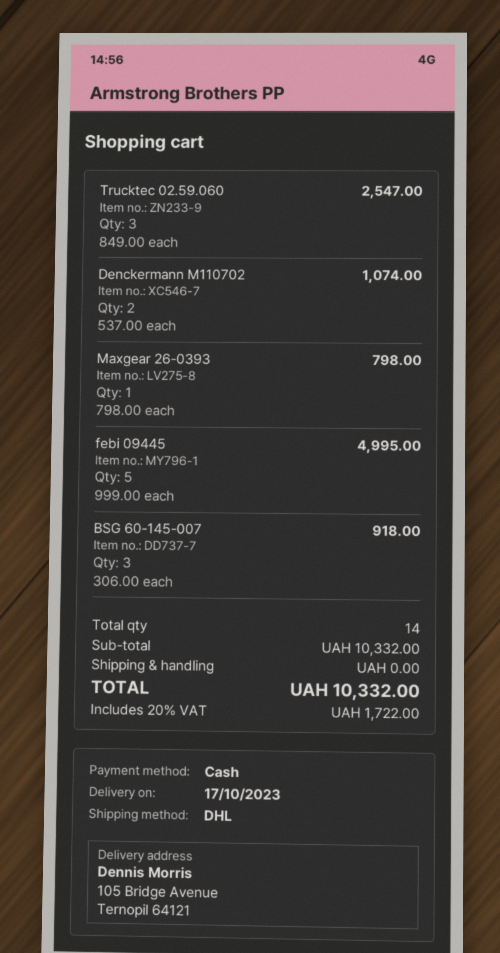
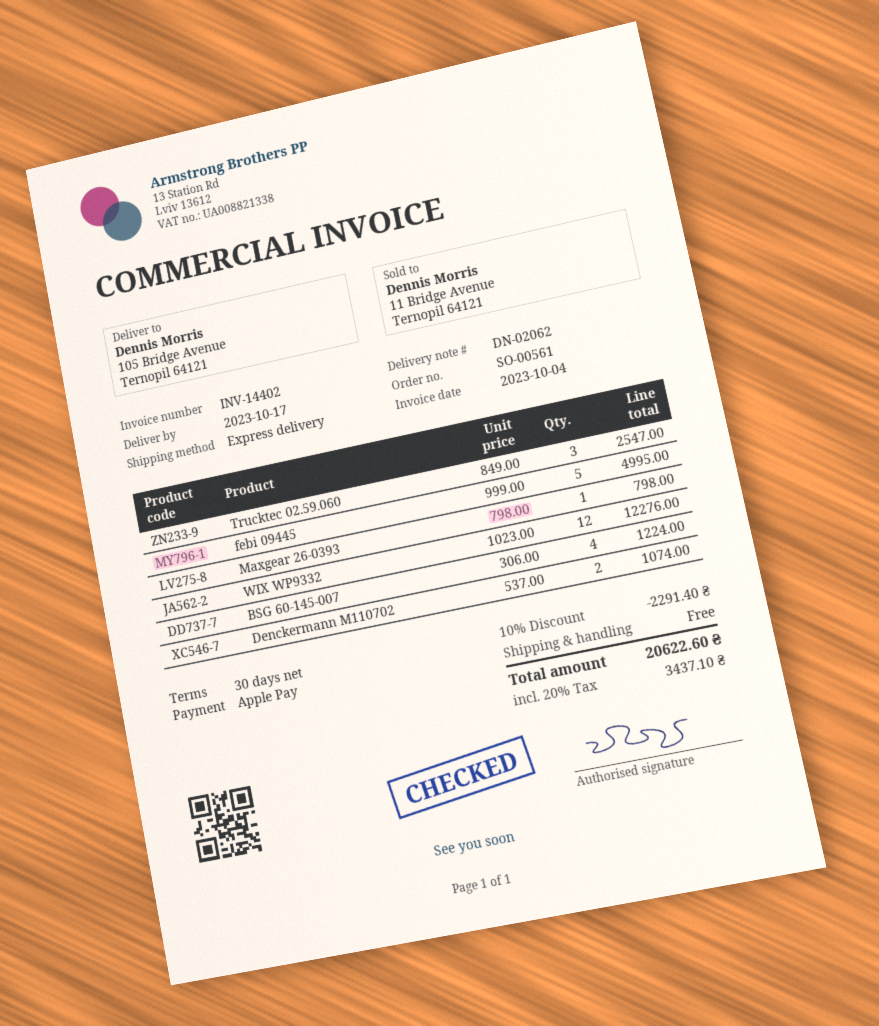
payment method: cash -> Apple Pay
shipping method: DHL -> express
BSG 60-145-007: 3 x 306.00 = 918.00 -> 4 x 306.00 = 1224.00
WIX WP9332: none -> 12 x 1023.00 = 12276.00
discount: none -> 10% = 2291.40
tax: 20% = 1722.00 -> 20% = 3437.10
total: 10332.00 -> 20622.60

